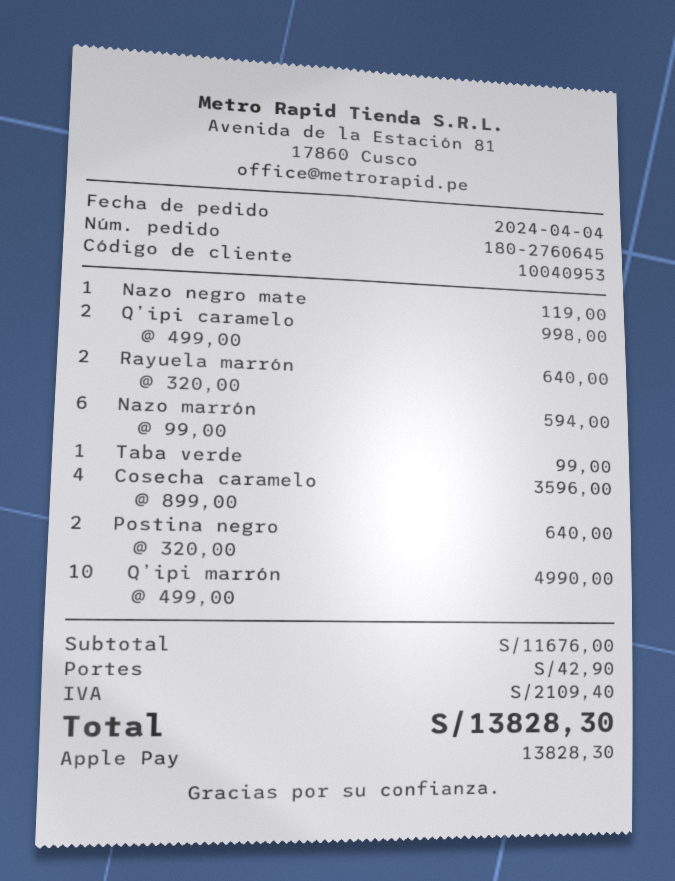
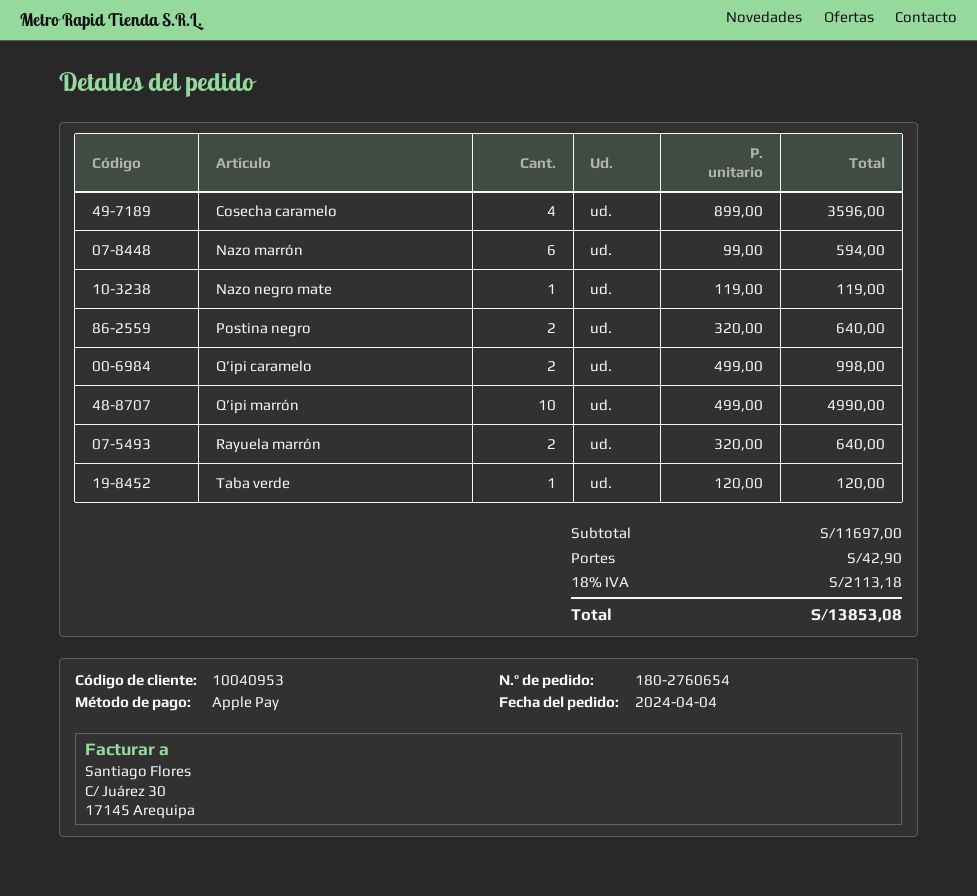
order number: 180-2760645 -> 180-2760654
Taba verde: 1 x 99.00 = 99.00 -> 1 x 120.00 = 120.00
subtotal: 11676.00 -> 11697.00
tax: 2109.40 -> 2113.18
total: 13828.30 -> 13853.08

